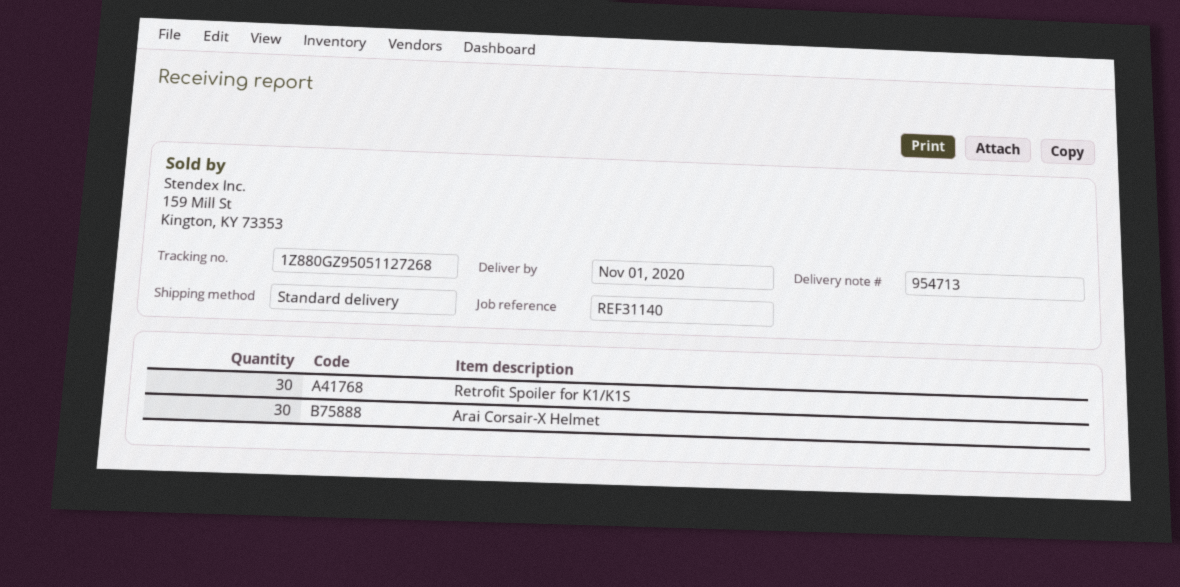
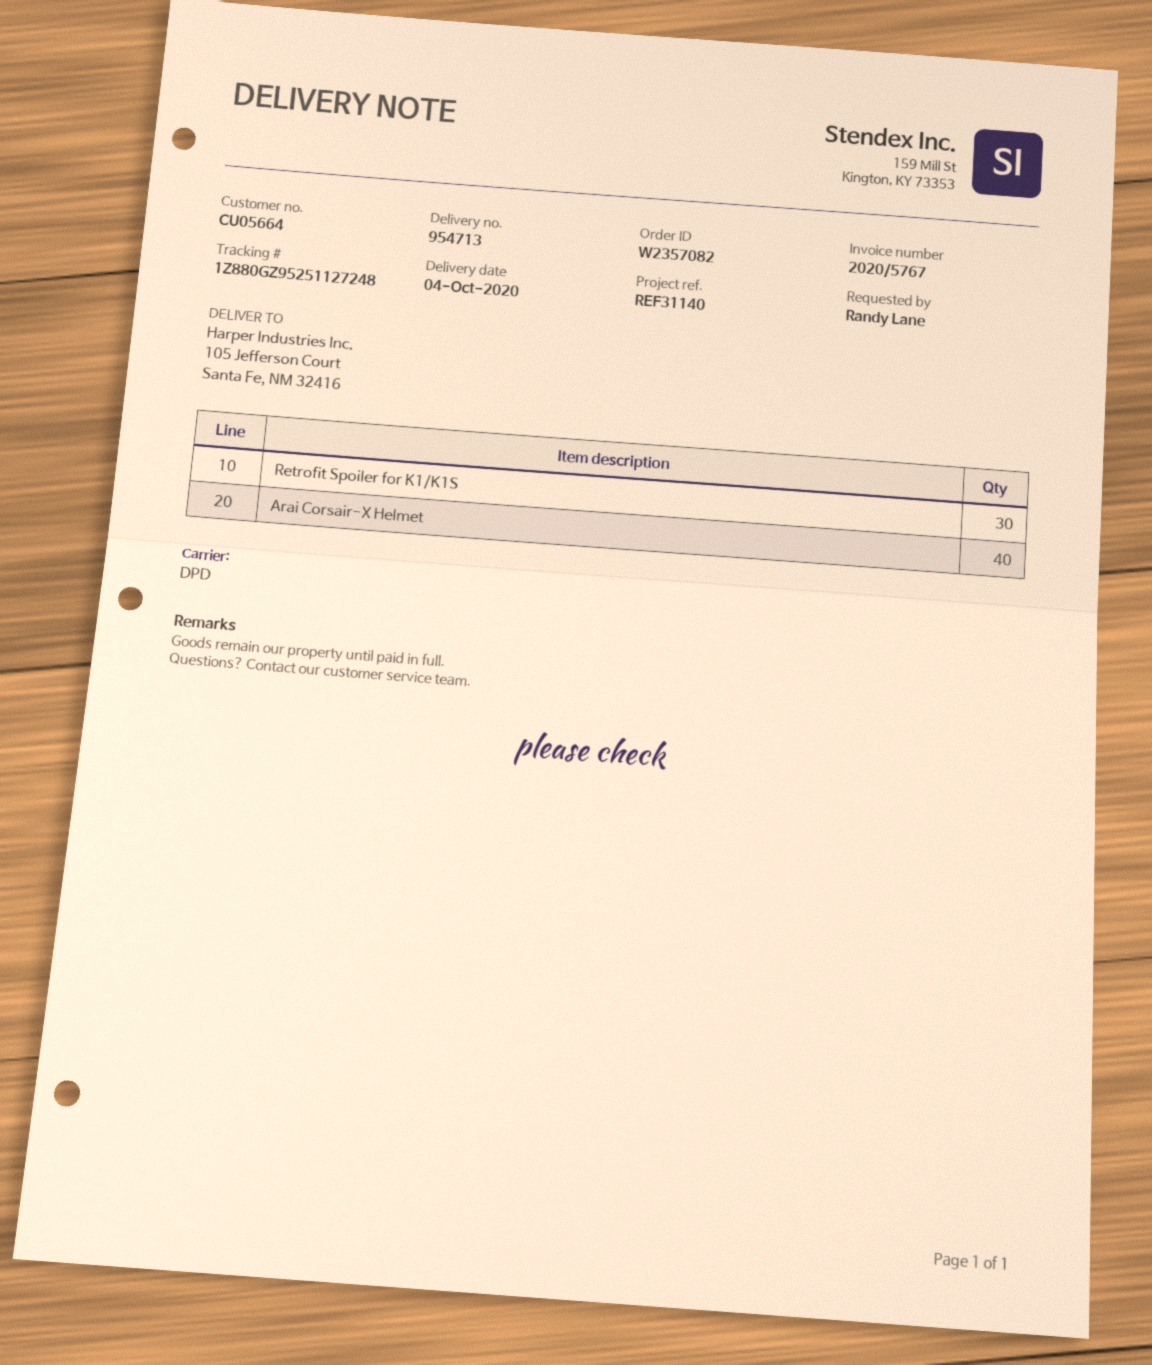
delivery date: 2020-11-01 -> 2020-10-04
shipping method: standard -> DPD
tracking number: 1Z880GZ95051127268 -> 1Z880GZ95251127248
Arai Corsair-X Helmet: 30 -> 40

